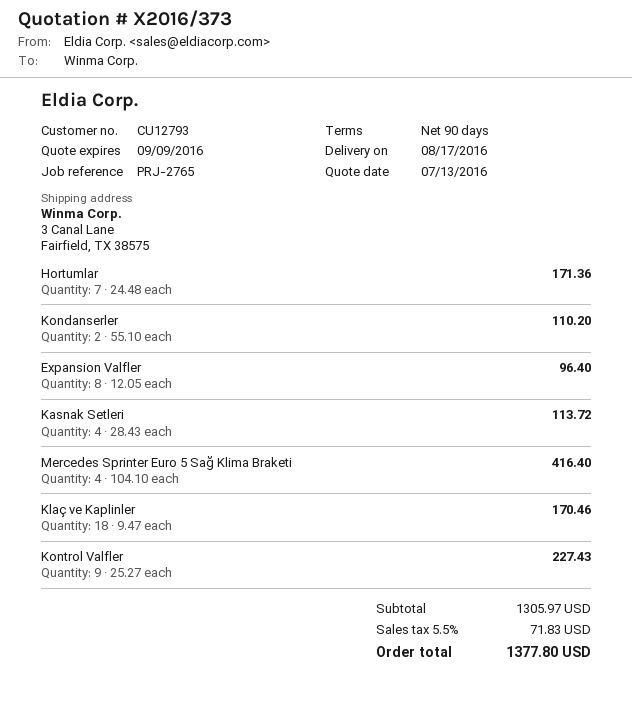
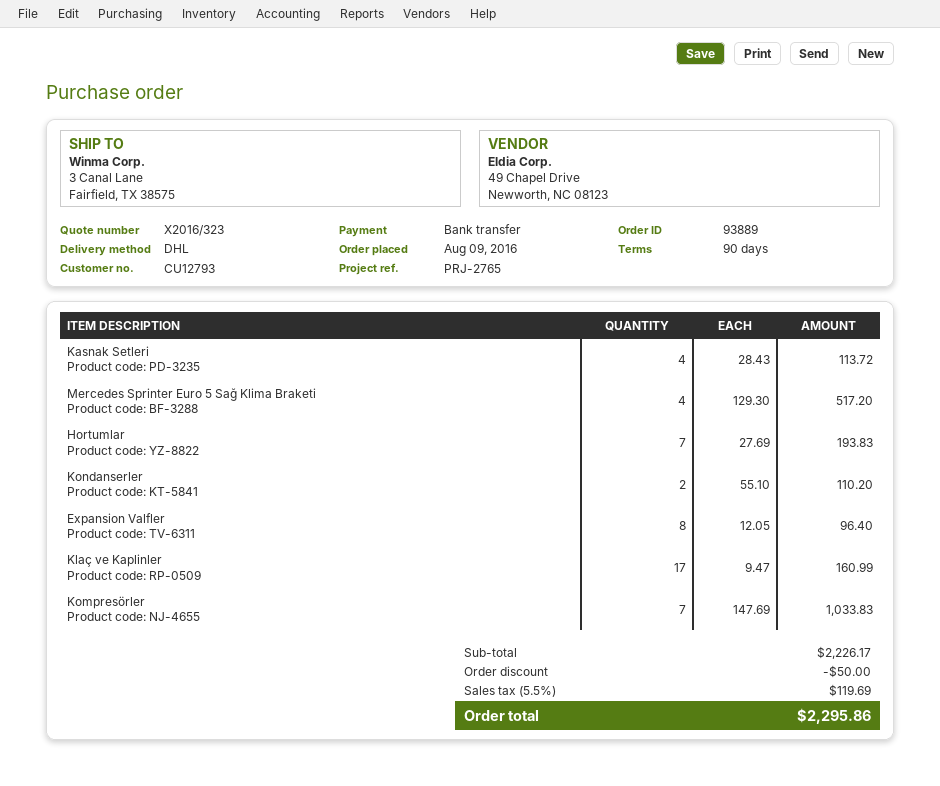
quote number: X2016/373 -> X2016/323
Hortumlar: 7 x 24.48 = 171.36 -> 7 x 27.69 = 193.83
Mercedes Sprinter Euro 5 Sağ Klima Braketi: 4 x 104.10 = 416.40 -> 4 x 129.30 = 517.20
Klaç ve Kaplinler: 18 x 9.47 = 170.46 -> 17 x 9.47 = 160.99
Kontrol Valfler: 9 x 25.27 = 227.43 -> none
Kompresörler: none -> 7 x 147.69 = 1033.83
subtotal: 1305.97 -> 2226.17
discount: none -> 50.00
tax: 5.5% = 71.83 -> 5.5% = 119.69
total: 1377.80 -> 2295.86

